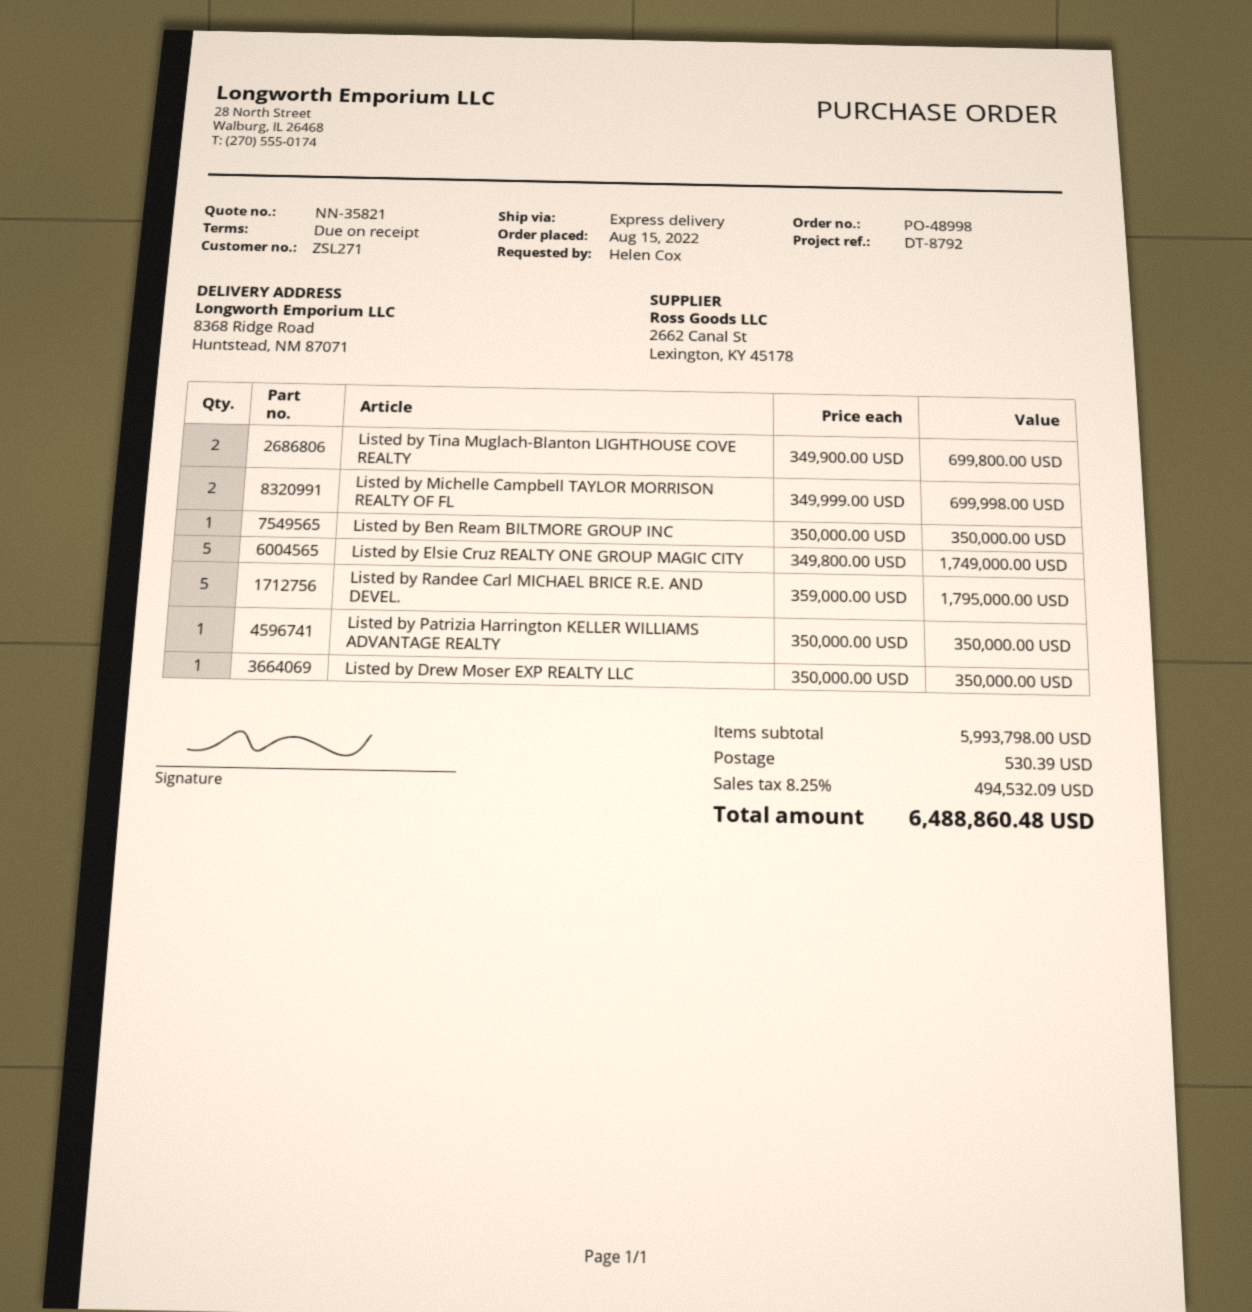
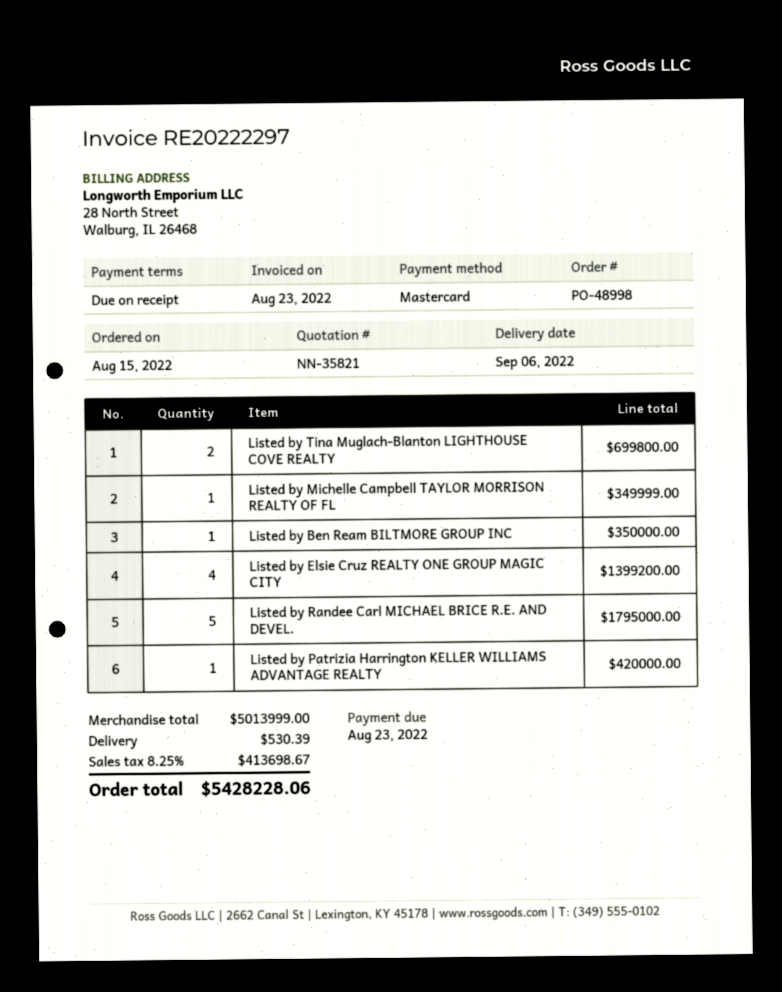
Listed by Michelle Campbell TAYLOR MORRISON REALTY OF FL: 2 for 699998.00 -> 1 for 349999.00
Listed by Elsie Cruz REALTY ONE GROUP MAGIC CITY: 5 for 1749000.00 -> 4 for 1399200.00
Listed by Patrizia Harrington KELLER WILLIAMS ADVANTAGE REALTY: 1 for 350000.00 -> 1 for 420000.00
Listed by Drew Moser EXP REALTY LLC: 1 for 350000.00 -> none
subtotal: 5993798.00 -> 5013999.00
tax: 8.25% = 494532.09 -> 8.25% = 413698.67
total: 6488860.48 -> 5428228.06

